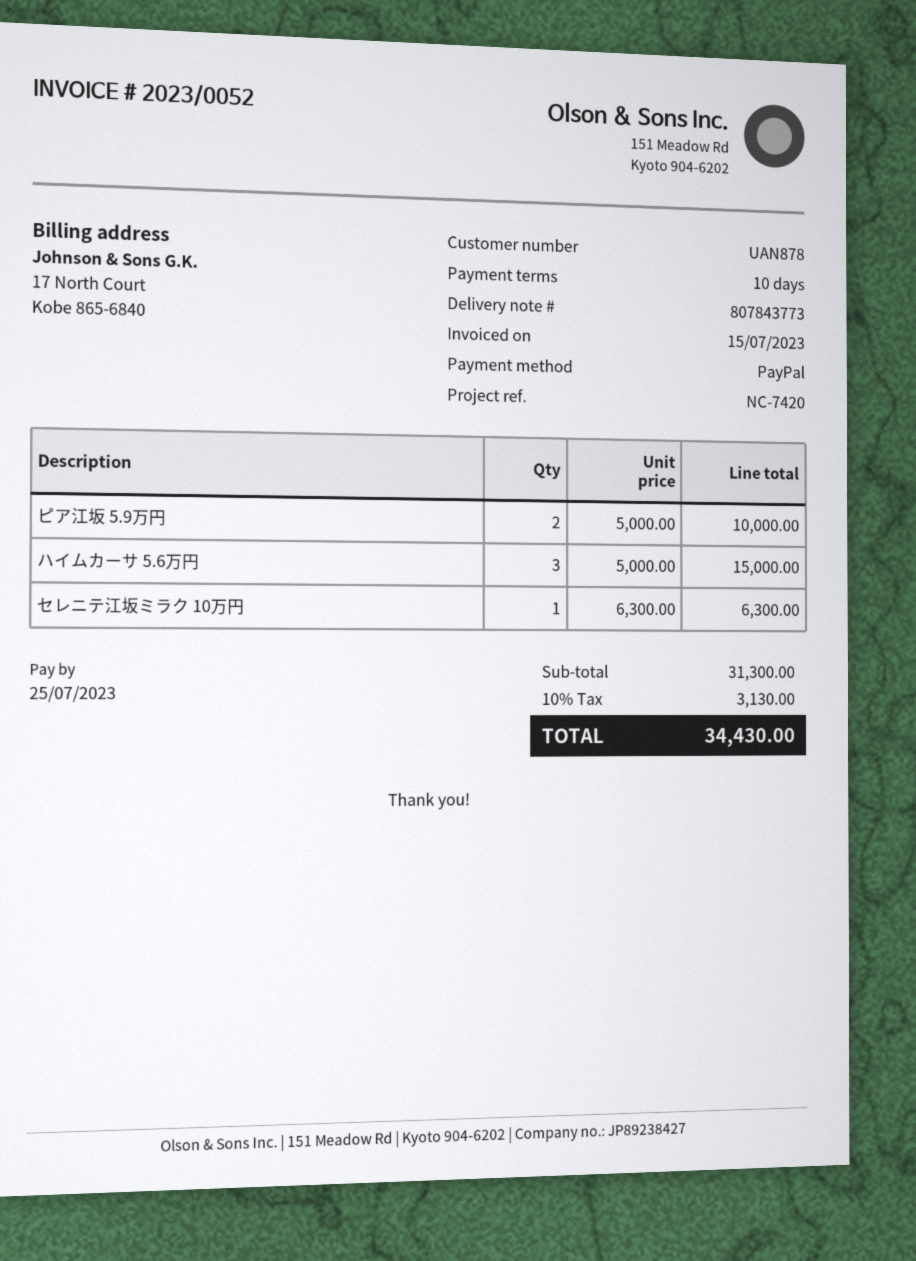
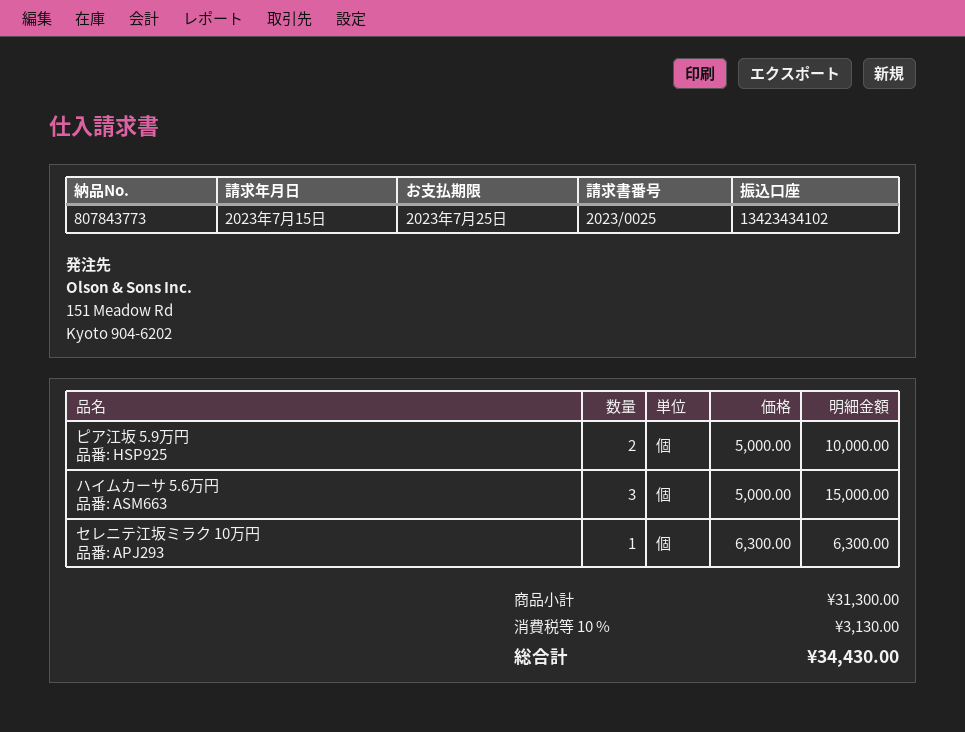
invoice number: 2023/0052 -> 2023/0025

